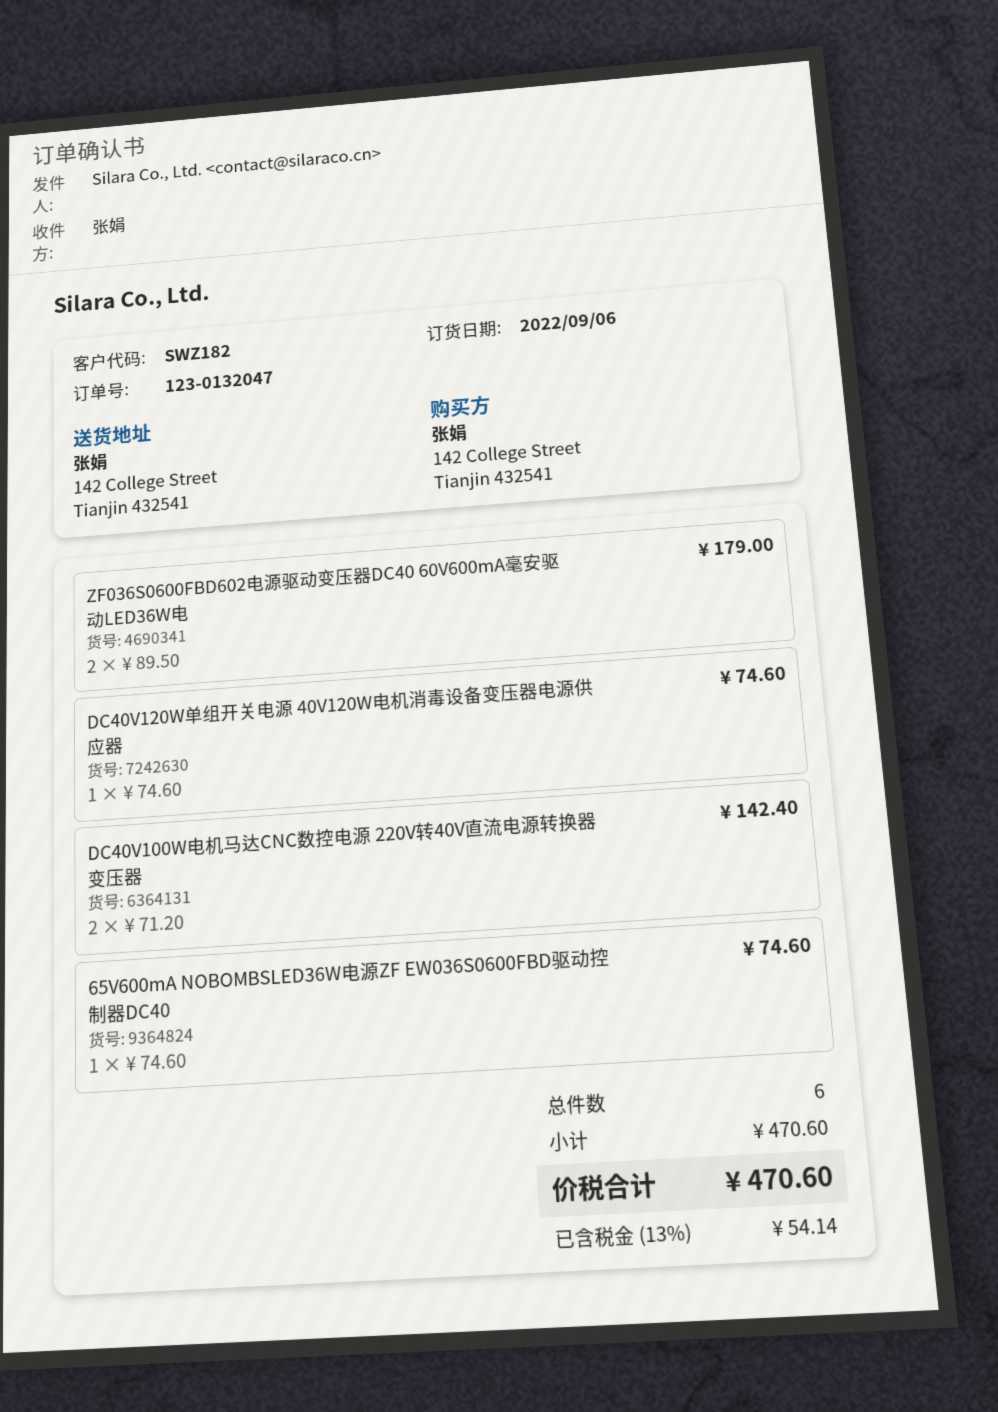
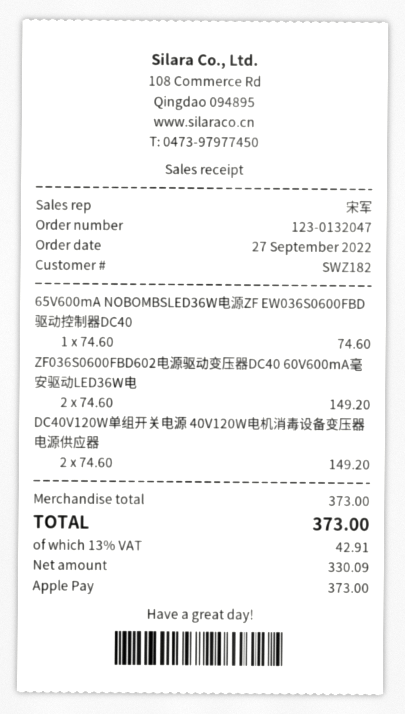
order date: 2022-09-06 -> 2022-09-27
ZF036S0600FBD602电源驱动变压器DC40 60V600mA毫安驱动LED36W电: 2 x 89.50 = 179.00 -> 2 x 74.60 = 149.20
DC40V120W单组开关电源 40V120W电机消毒设备变压器电源供应器: 1 x 74.60 = 74.60 -> 2 x 74.60 = 149.20
DC40V100W电机马达CNC数控电源 220V转40V直流电源转换器变压器: 2 x 71.20 = 142.40 -> none
subtotal: 470.60 -> 373.00
tax: 13% = 54.14 -> 13% = 42.91
total: 470.60 -> 373.00

